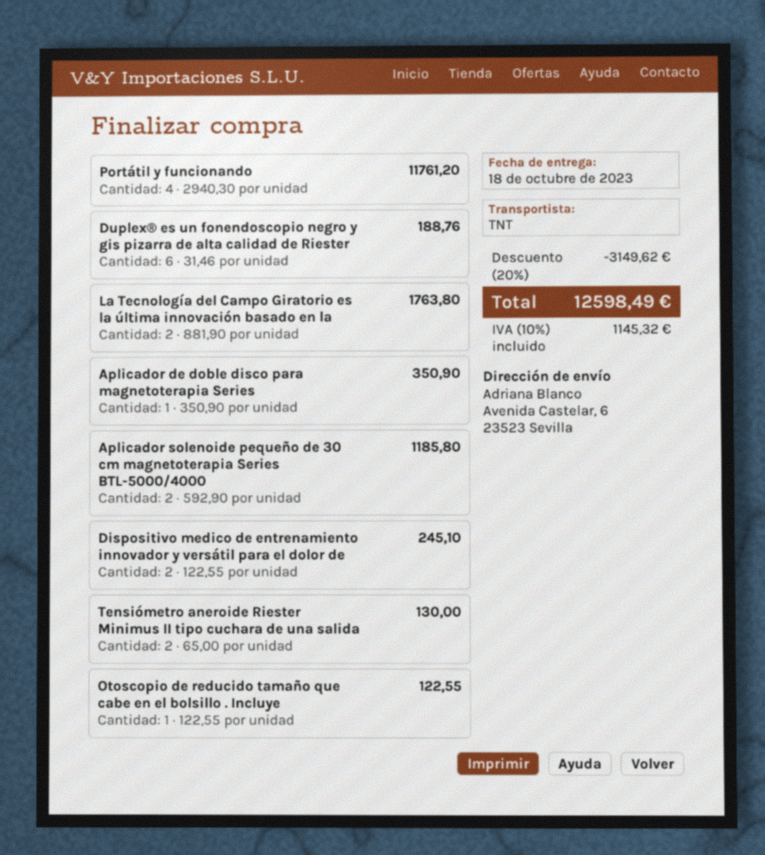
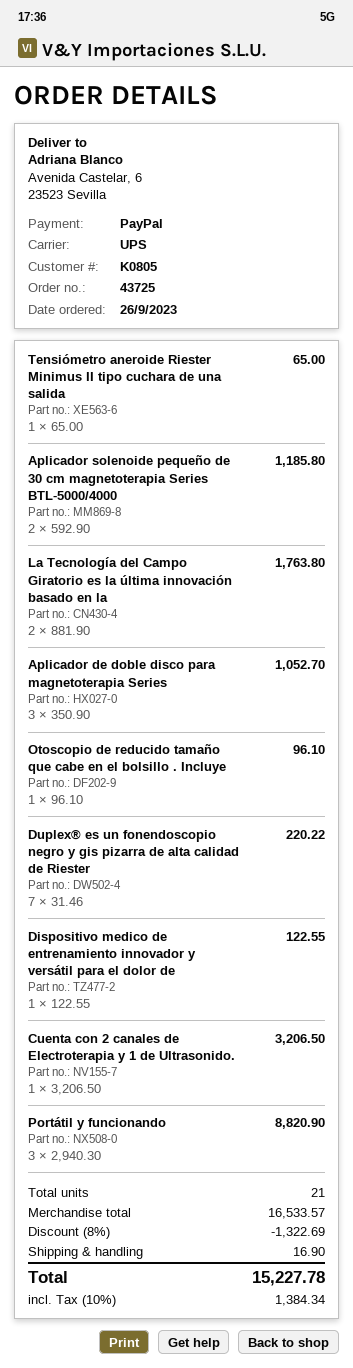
shipping method: TNT -> UPS
Portátil y funcionando: 4 x 2940.30 = 11761.20 -> 3 x 2940.30 = 8820.90
Duplex® es un fonendoscopio negro y gis pizarra de alta calidad de Riester: 6 x 31.46 = 188.76 -> 7 x 31.46 = 220.22
Aplicador de doble disco para magnetoterapia Series: 1 x 350.90 = 350.90 -> 3 x 350.90 = 1052.70
Dispositivo medico de entrenamiento innovador y versátil para el dolor de: 2 x 122.55 = 245.10 -> 1 x 122.55 = 122.55
Tensiómetro aneroide Riester Minimus II tipo cuchara de una salida: 2 x 65.00 = 130.00 -> 1 x 65.00 = 65.00
Otoscopio de reducido tamaño que cabe en el bolsillo . Incluye: 1 x 122.55 = 122.55 -> 1 x 96.10 = 96.10
Cuenta con 2 canales de Electroterapia y 1 de Ultrasonido.: none -> 1 x 3206.50 = 3206.50
discount: 20% = 3149.62 -> 8% = 1322.69
shipping: none -> 16.90
tax: 10% = 1145.32 -> 10% = 1384.34
total: 12598.49 -> 15227.78

